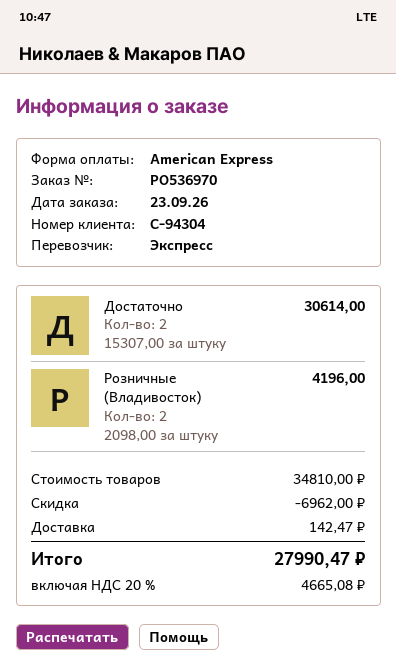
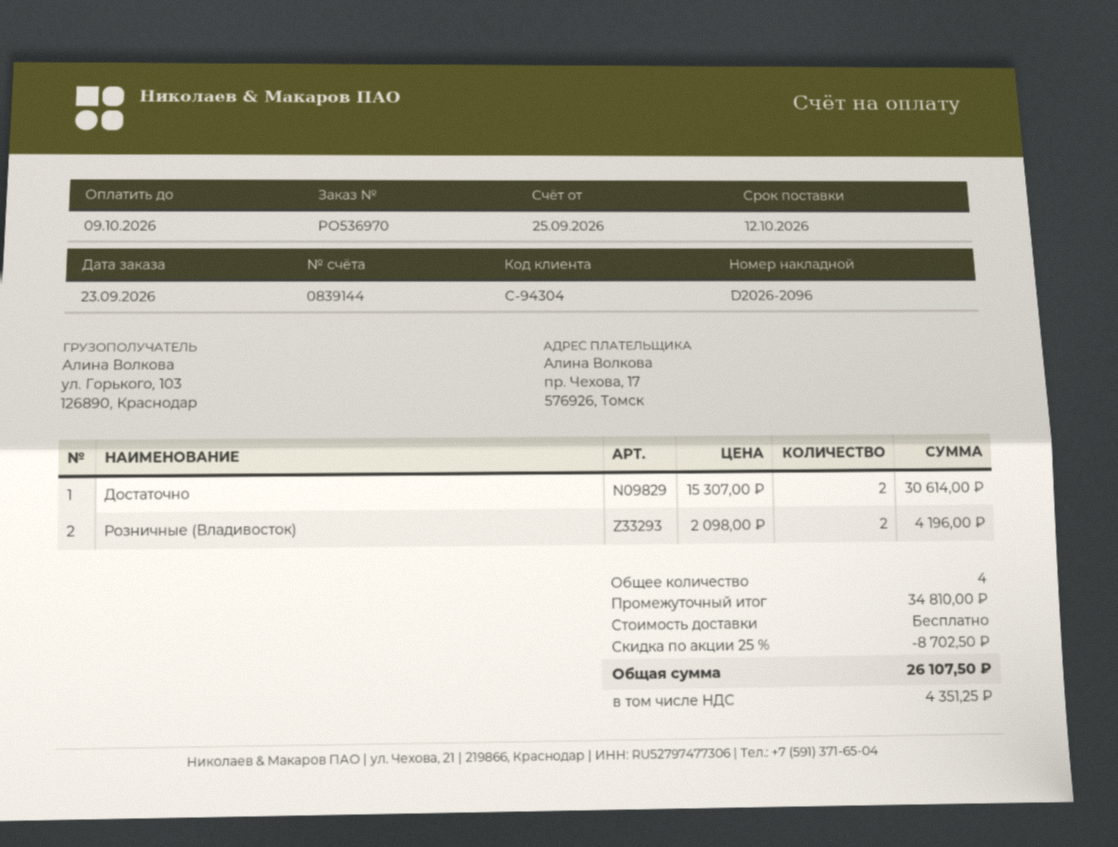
discount: 6962.00 -> 8702.50
shipping: 142.47 -> 0.00
tax: 4665.08 -> 4351.25
total: 27990.47 -> 26107.50

